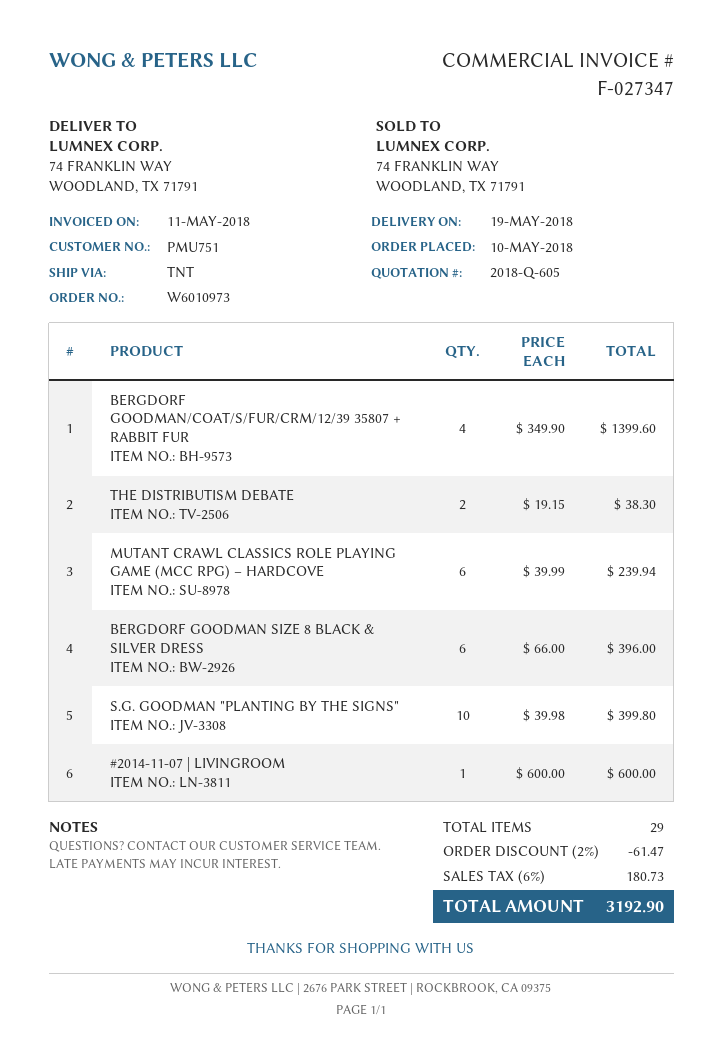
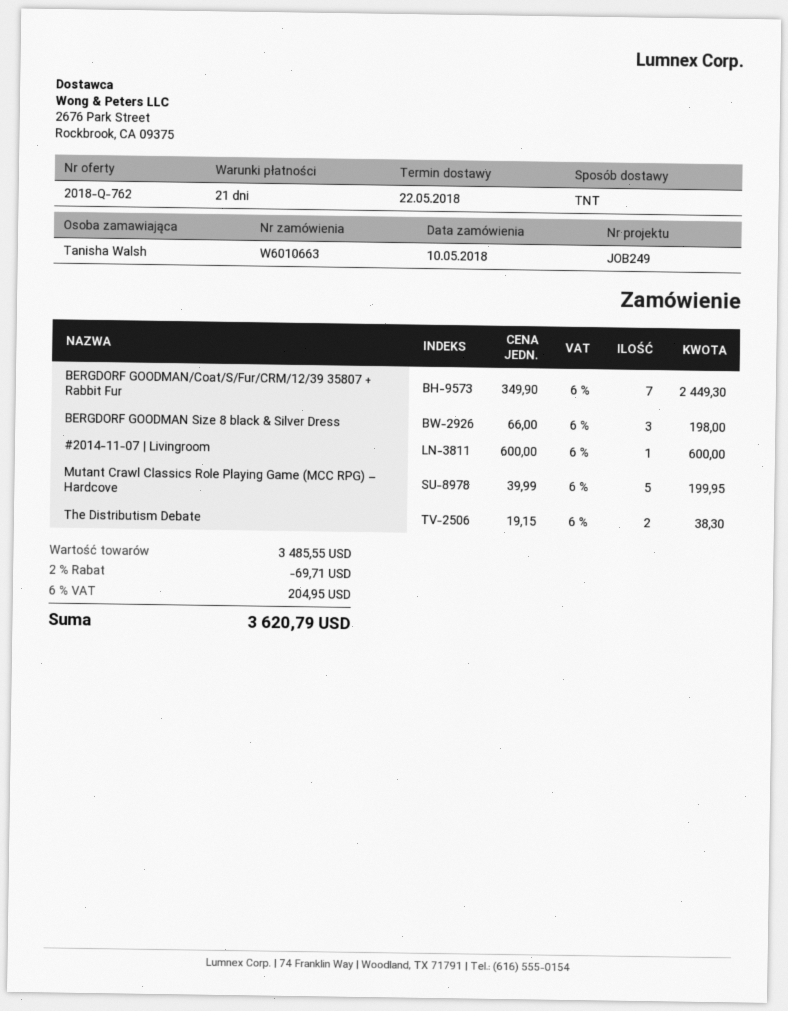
quote number: 2018-Q-605 -> 2018-Q-762
order number: W6010973 -> W6010663
delivery date: 2018-05-19 -> 2018-05-22
BERGDORF GOODMAN/COAT/S/FUR/CRM/12/39 35807 + RABBIT FUR: 4 x 349.90 = 1399.60 -> 7 x 349.90 = 2449.30
MUTANT CRAWL CLASSICS ROLE PLAYING GAME (MCC RPG) – HARDCOVE: 6 x 39.99 = 239.94 -> 5 x 39.99 = 199.95
BERGDORF GOODMAN SIZE 8 BLACK & SILVER DRESS: 6 x 66.00 = 396.00 -> 3 x 66.00 = 198.00
S.G. GOODMAN "PLANTING BY THE SIGNS": 10 x 39.98 = 399.80 -> none
discount: 2% = 61.47 -> 2% = 69.71
tax: 6% = 180.73 -> 6% = 204.95
total: 3192.90 -> 3620.79

